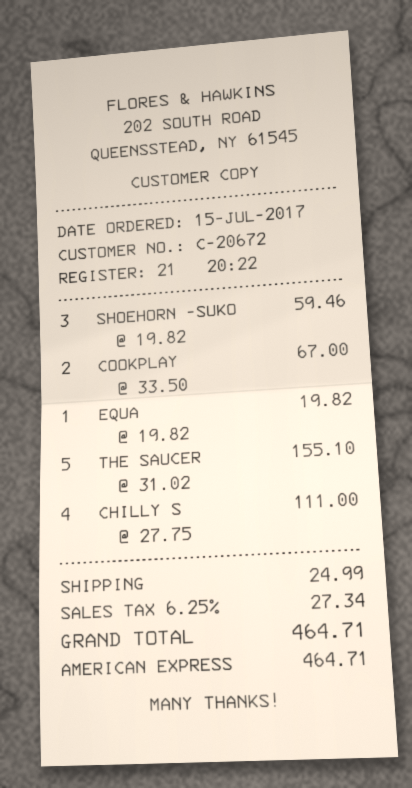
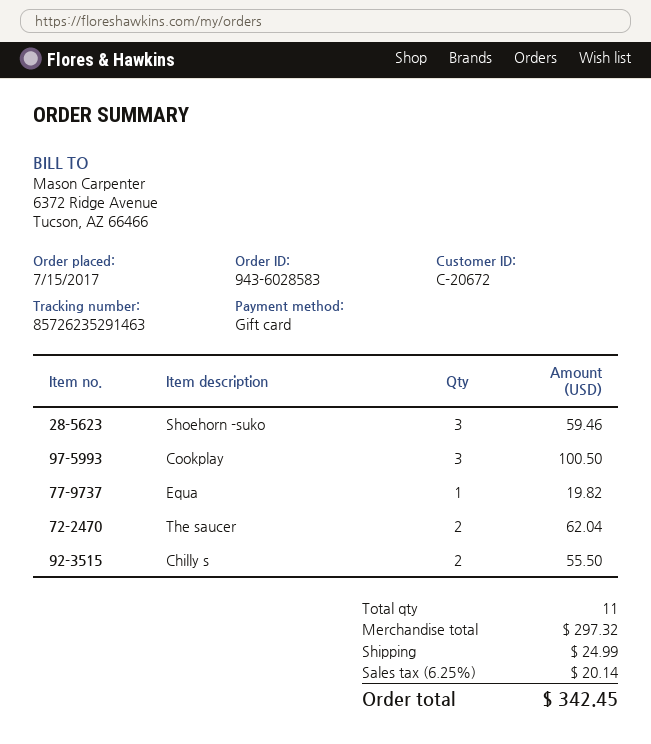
payment method: American Express -> gift card
COOKPLAY: 2 for 67.00 -> 3 for 100.50
THE SAUCER: 5 for 155.10 -> 2 for 62.04
CHILLY S: 4 for 111.00 -> 2 for 55.50
tax: 6.25% = 27.34 -> 6.25% = 20.14
total: 464.71 -> 342.45

